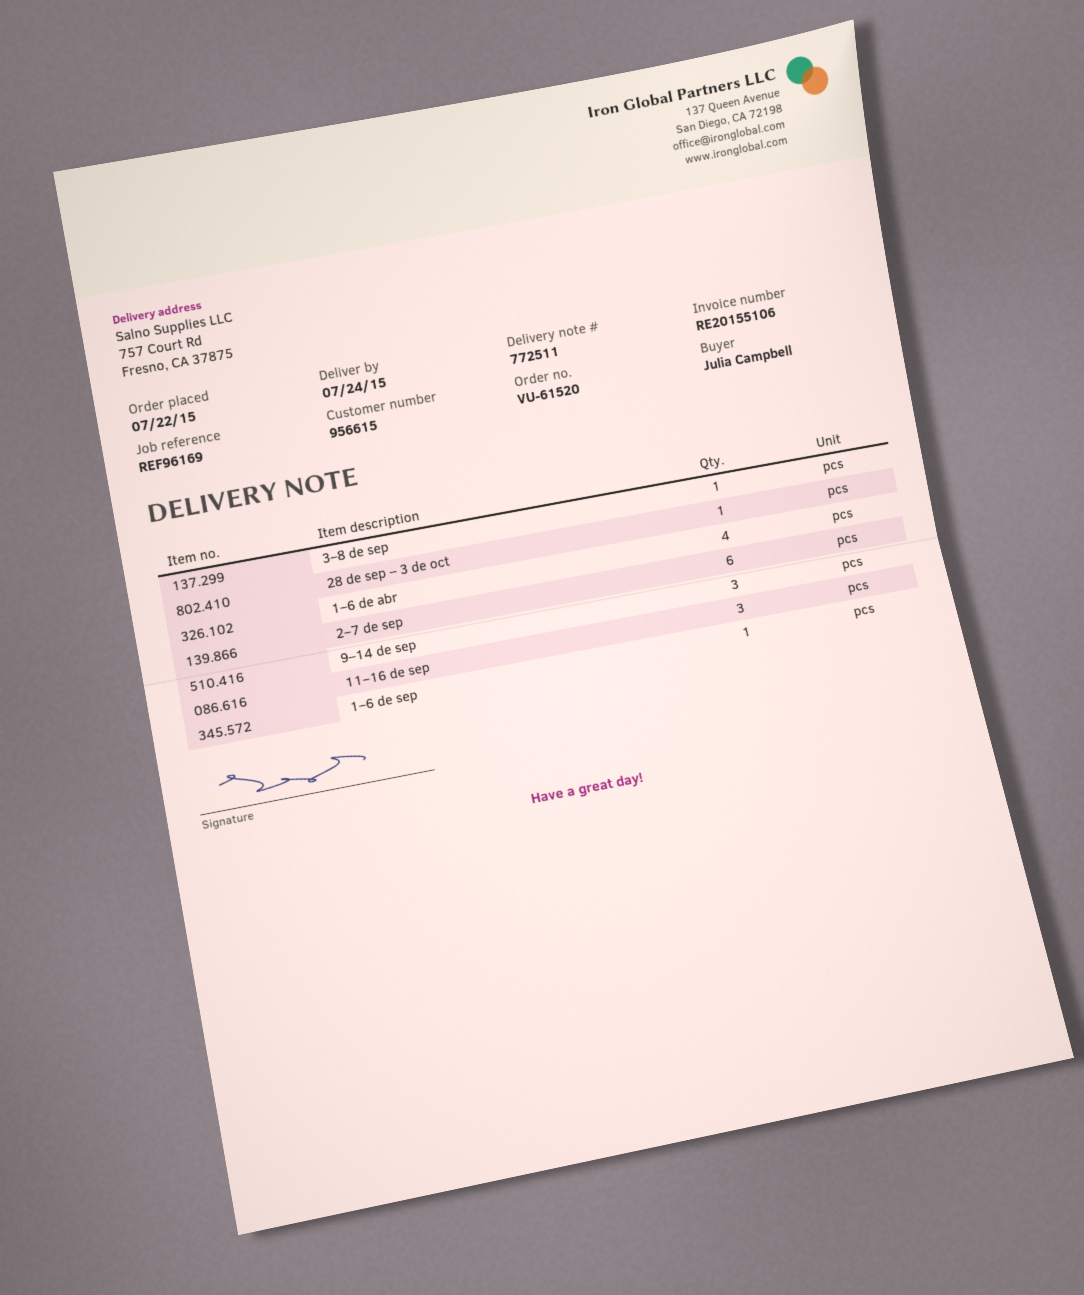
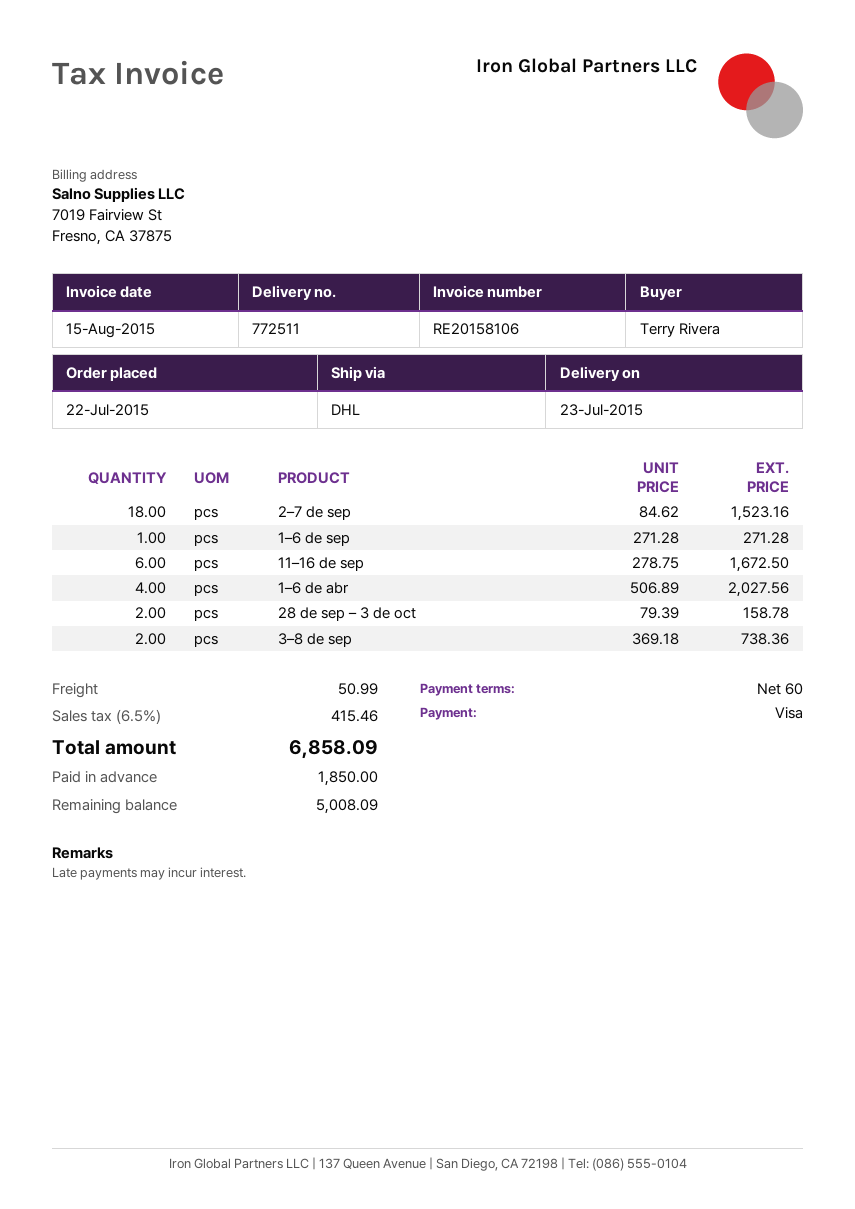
delivery date: 2015-07-24 -> 2015-07-23
invoice number: RE20155106 -> RE20158106
ordered by: Julia Campbell -> Terry Rivera
3–8 de sep: 1 -> 2
28 de sep – 3 de oct: 1 -> 2
2–7 de sep: 6 -> 18
9–14 de sep: 3 -> none
11–16 de sep: 3 -> 6

